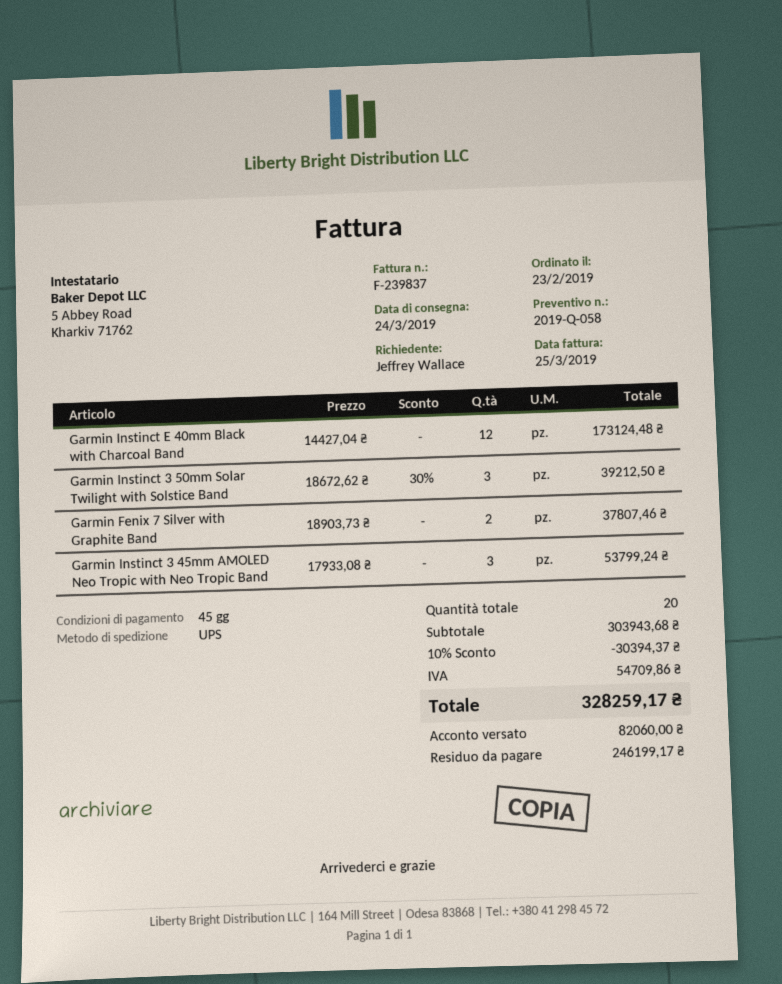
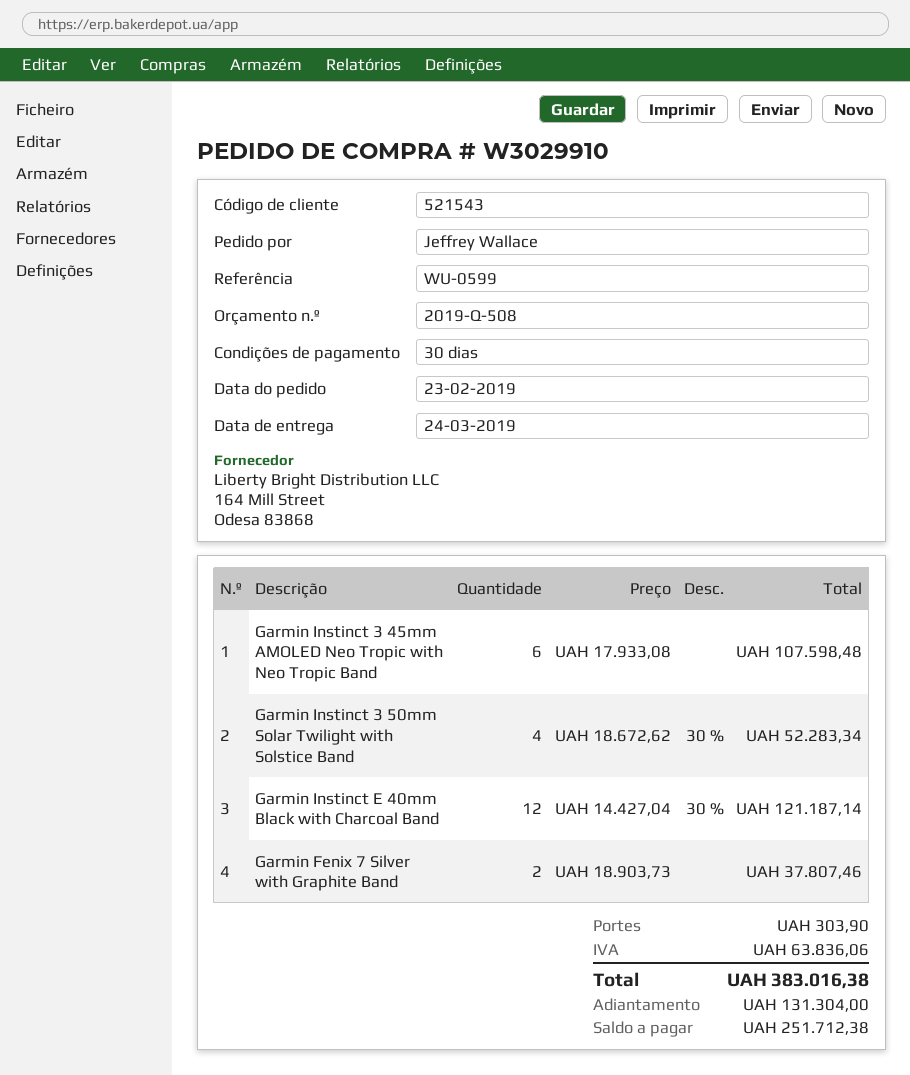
quote number: 2019-Q-058 -> 2019-Q-508
payment terms: 45 days -> 30 days
Garmin Instinct E 40mm Black with Charcoal Band: 12 x 14427.04 = 173124.48 -> 12 x 14427.04 - 30% = 121187.14
Garmin Instinct 3 50mm Solar Twilight with Solstice Band: 3 x 18672.62 - 30% = 39212.50 -> 4 x 18672.62 - 30% = 52283.34
Garmin Instinct 3 45mm AMOLED Neo Tropic with Neo Tropic Band: 3 x 17933.08 = 53799.24 -> 6 x 17933.08 = 107598.48
discount: 10% = 30394.37 -> none
shipping: none -> 303.90
tax: 54709.86 -> 63836.06
total: 328259.17 -> 383016.38
deposit: 82060.00 -> 131304.00
balance: 246199.17 -> 251712.38

